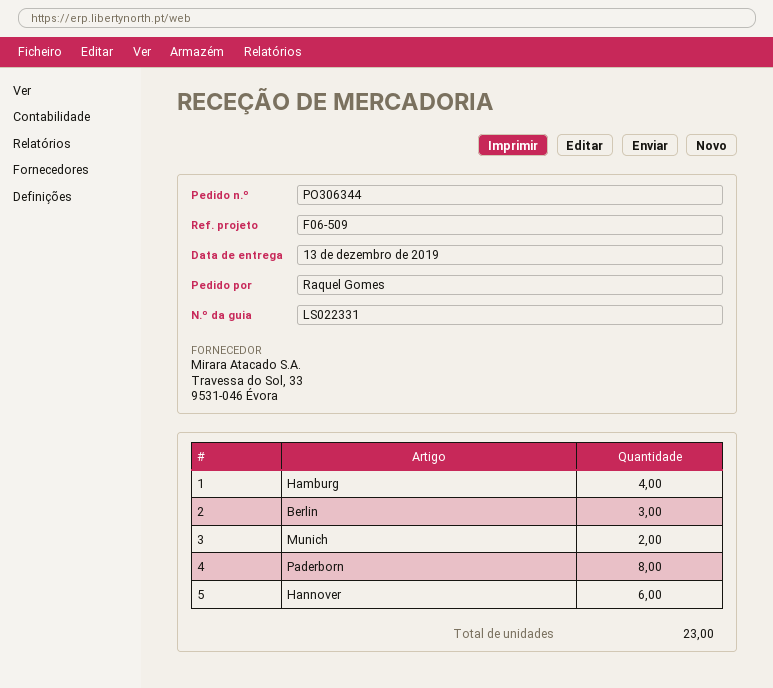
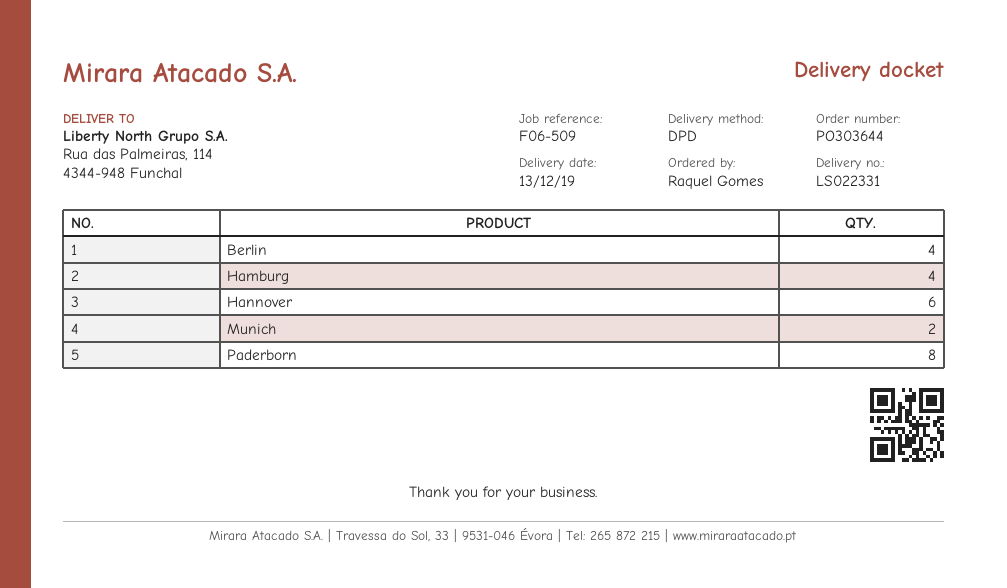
order number: PO306344 -> PO303644
Berlin: 3 -> 4

